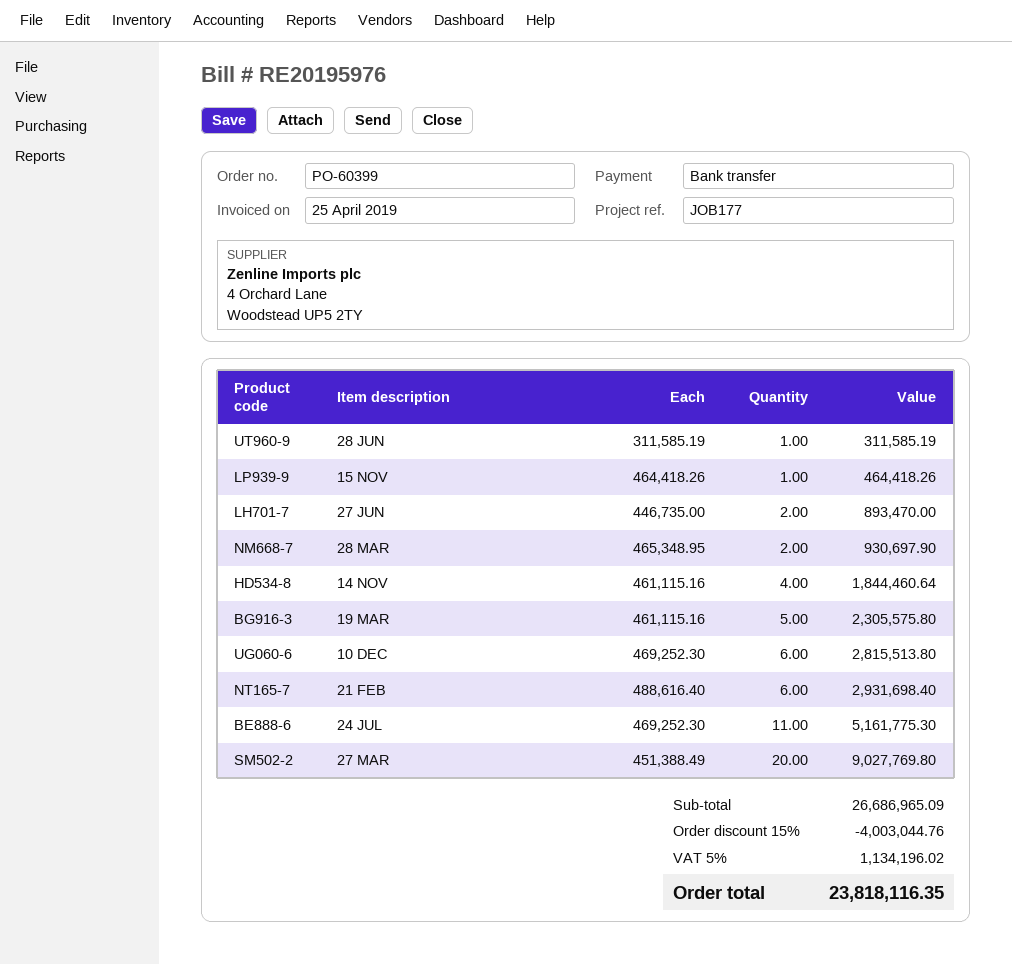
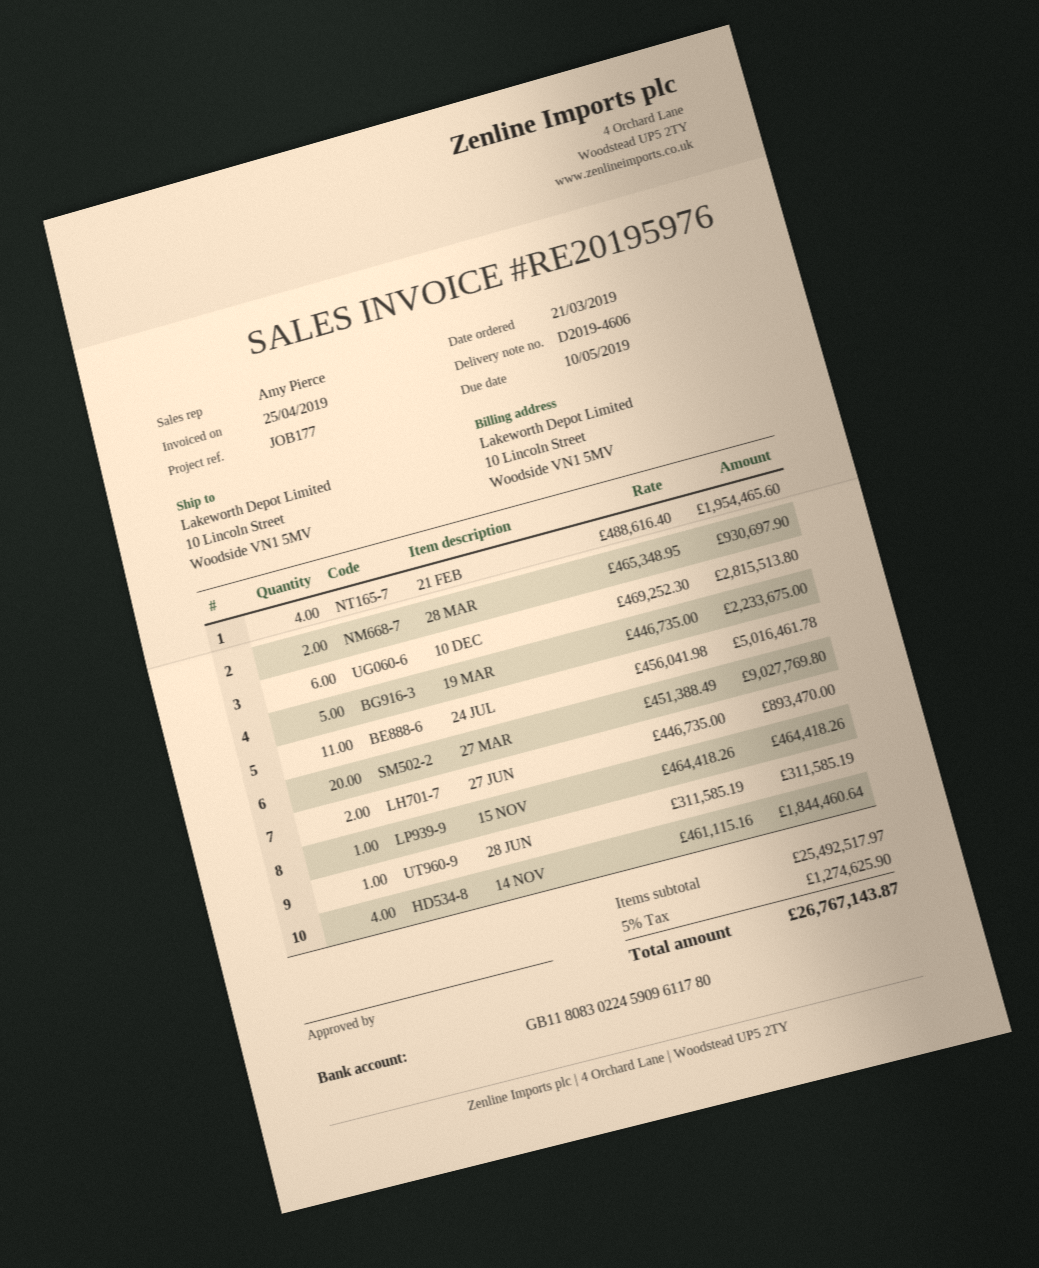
19 MAR: 5 x 461115.16 = 2305575.80 -> 5 x 446735.00 = 2233675.00
21 FEB: 6 x 488616.40 = 2931698.40 -> 4 x 488616.40 = 1954465.60
24 JUL: 11 x 469252.30 = 5161775.30 -> 11 x 456041.98 = 5016461.78
subtotal: 26686965.09 -> 25492517.97
discount: 15% = 4003044.76 -> none
tax: 5% = 1134196.02 -> 5% = 1274625.90
total: 23818116.35 -> 26767143.87

